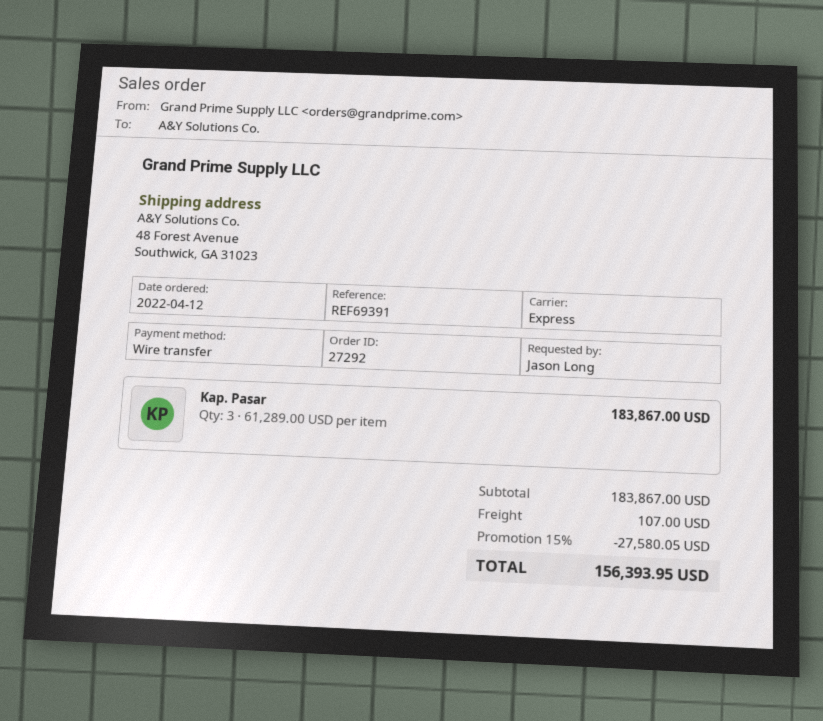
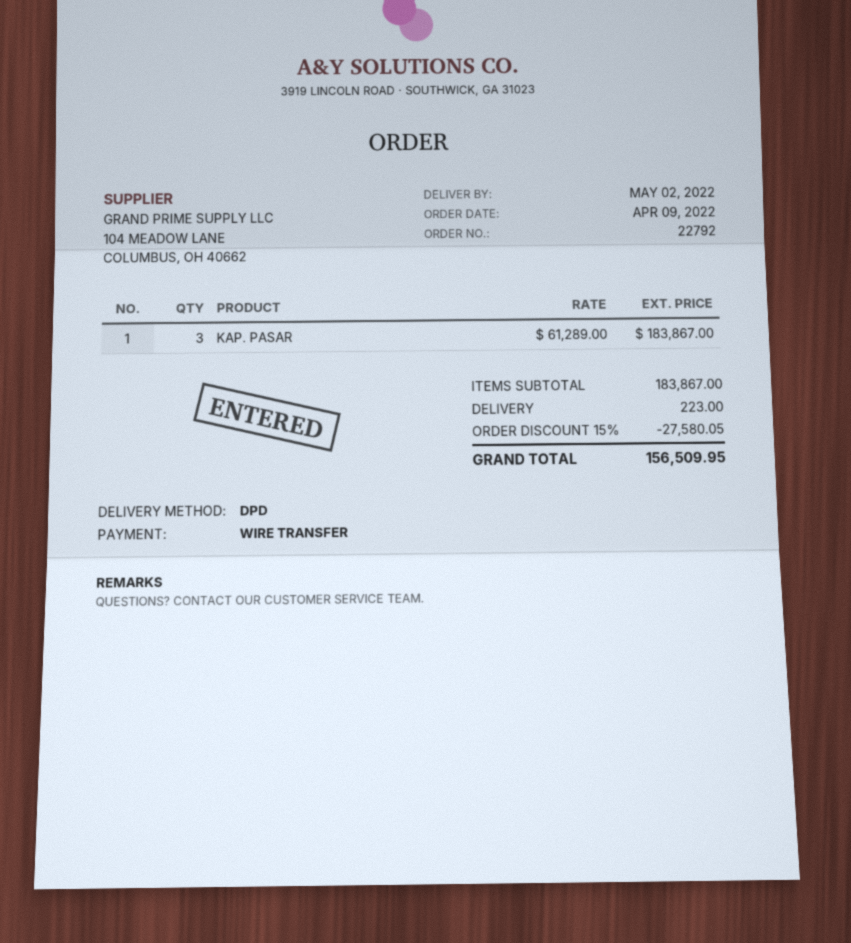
order number: 27292 -> 22792
order date: 2022-04-12 -> 2022-04-09
shipping method: express -> DPD
shipping: 107.00 -> 223.00
total: 156393.95 -> 156509.95

